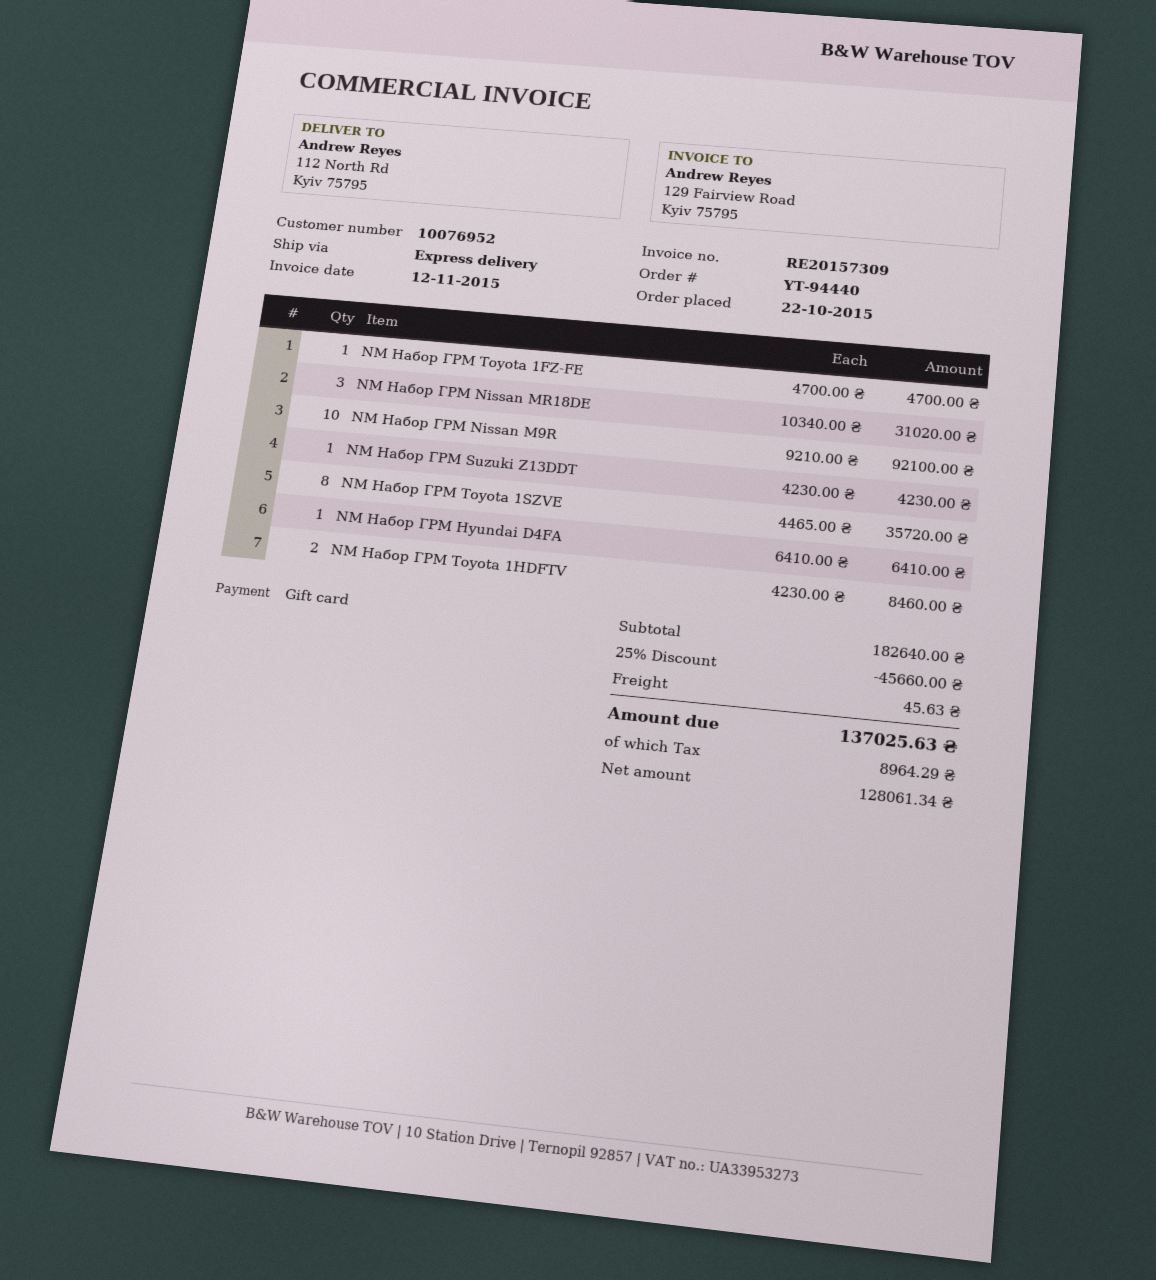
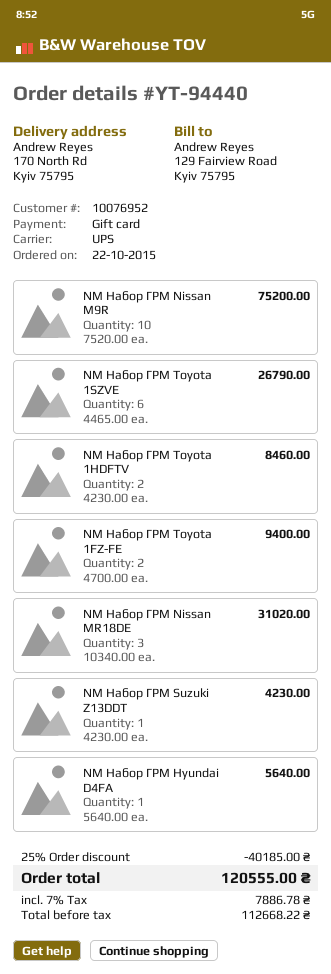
shipping method: express -> UPS
ship to: 112 North Rd, Kyiv 75795 -> 170 North Rd, Kyiv 75795
NM Набор ГРМ Toyota 1FZ-FE: 1 x 4700.00 = 4700.00 -> 2 x 4700.00 = 9400.00
NM Набор ГРМ Nissan M9R: 10 x 9210.00 = 92100.00 -> 10 x 7520.00 = 75200.00
NM Набор ГРМ Toyota 1SZVE: 8 x 4465.00 = 35720.00 -> 6 x 4465.00 = 26790.00
NM Набор ГРМ Hyundai D4FA: 1 x 6410.00 = 6410.00 -> 1 x 5640.00 = 5640.00
discount: 25% = 45660.00 -> 25% = 40185.00
shipping: 45.63 -> none
net: 128061.34 -> 112668.22
tax: 8964.29 -> 7886.78
total: 137025.63 -> 120555.00

